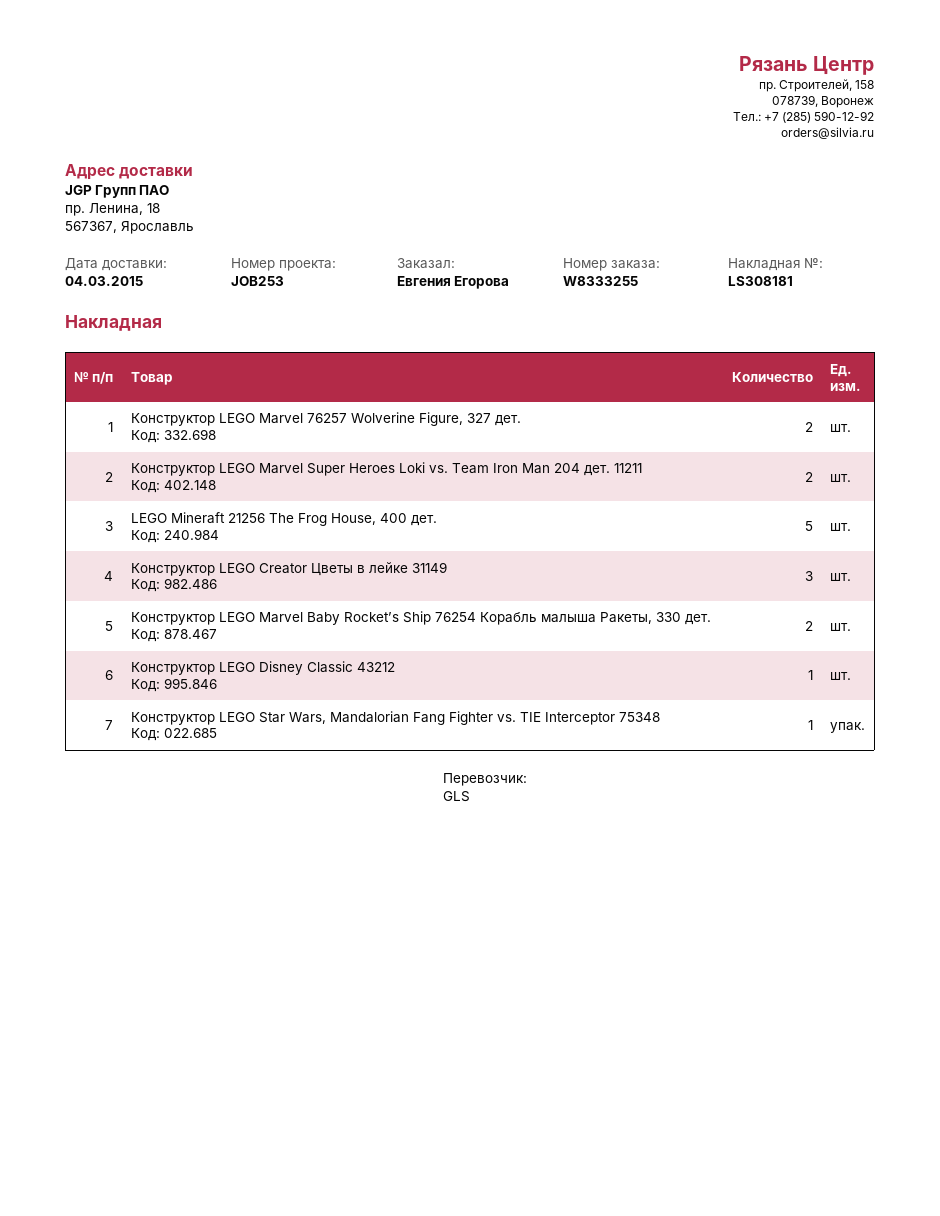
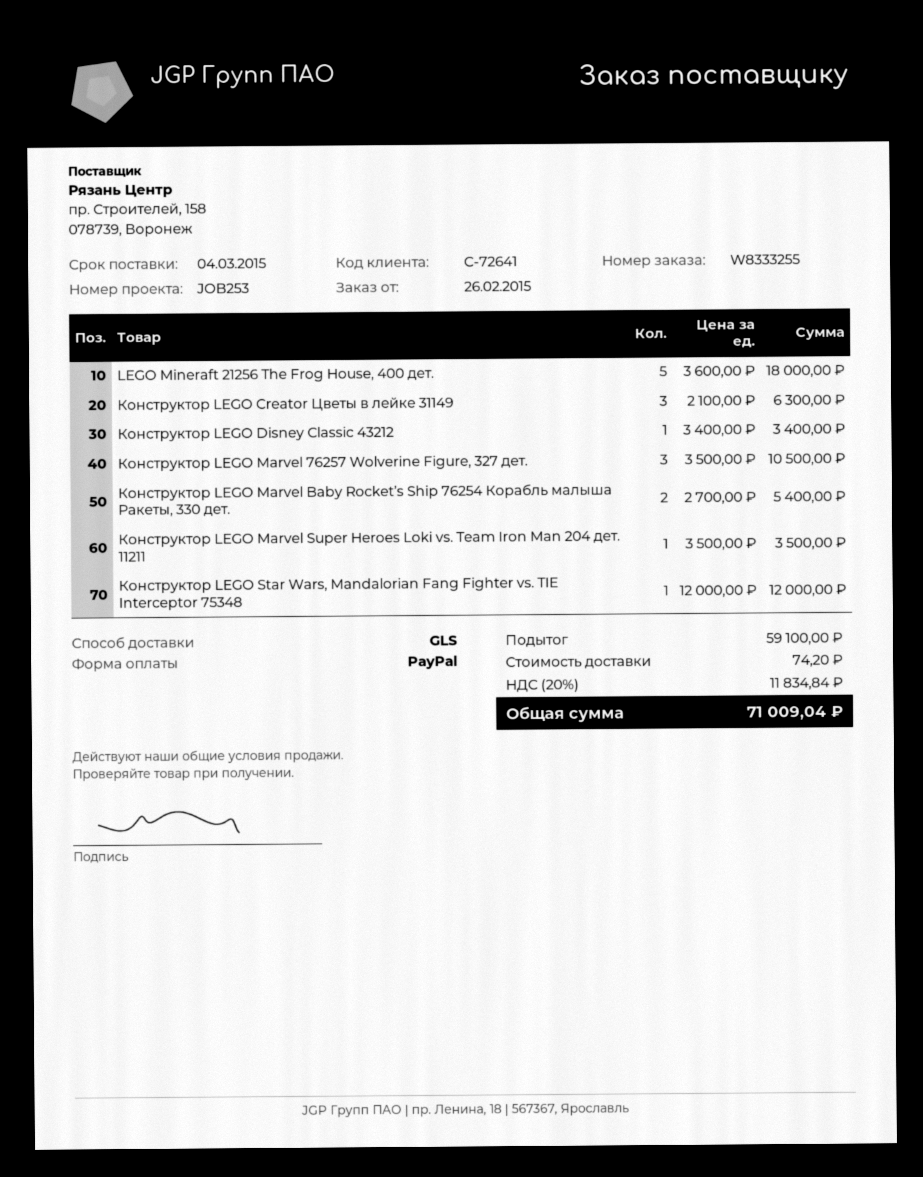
Конструктор LEGO Marvel 76257 Wolverine Figure, 327 дет.: 2 -> 3
Конструктор LEGO Marvel Super Heroes Loki vs. Team Iron Man 204 дет. 11211: 2 -> 1

